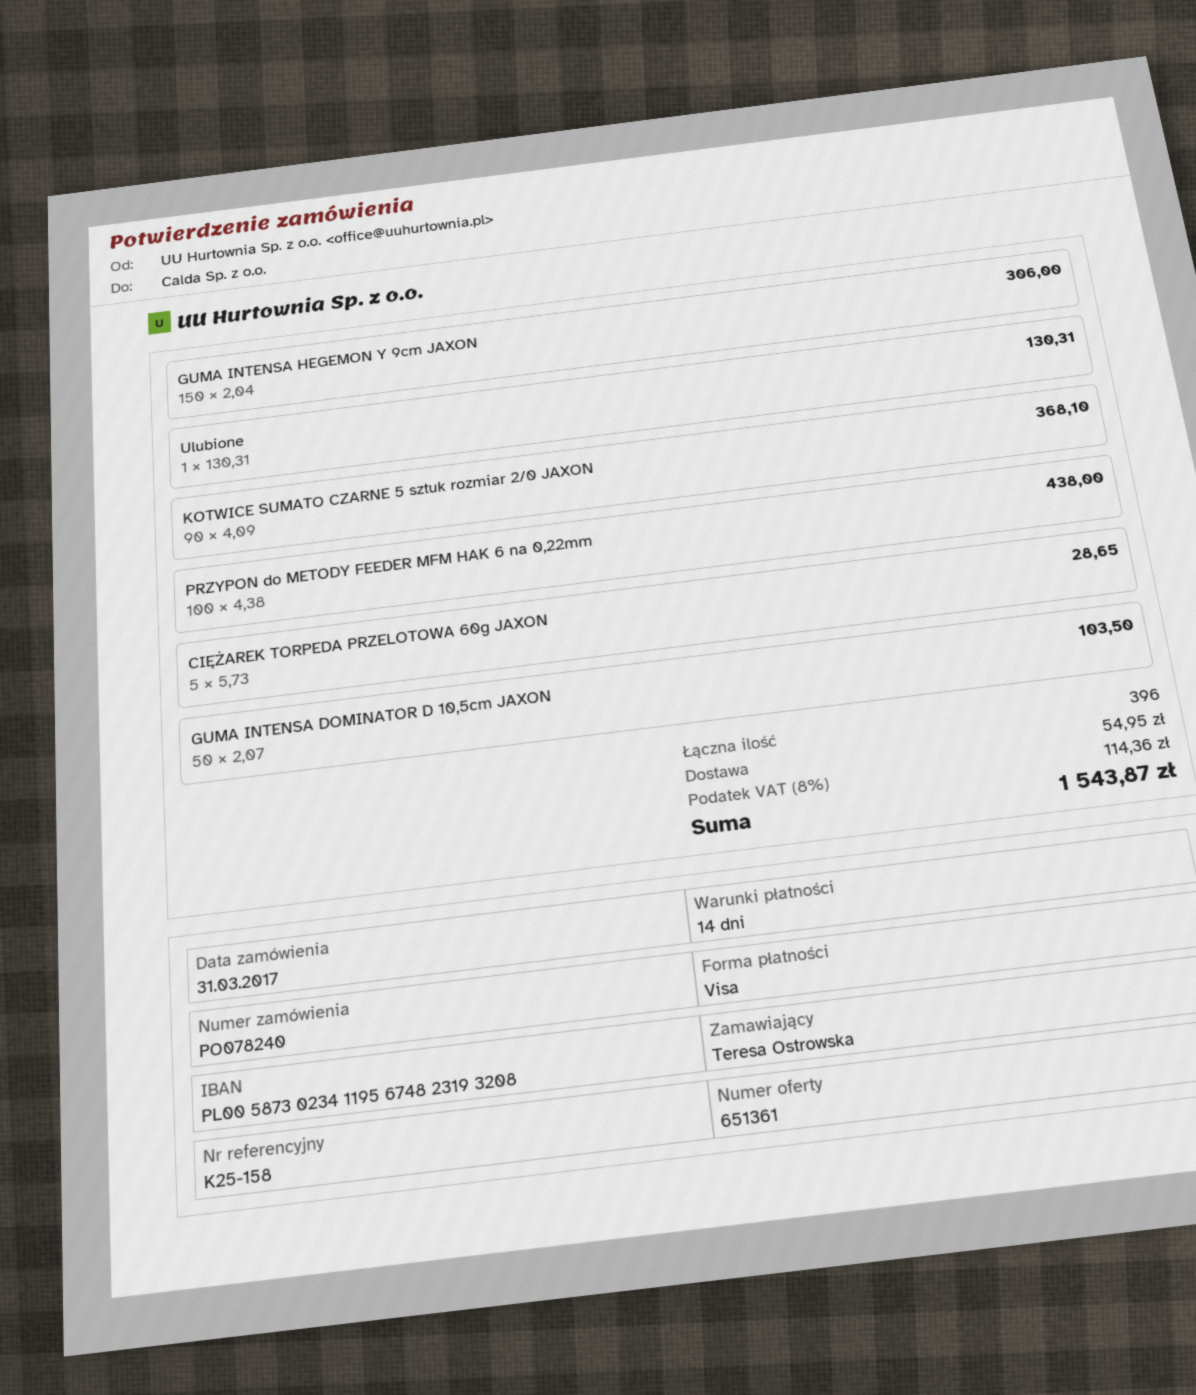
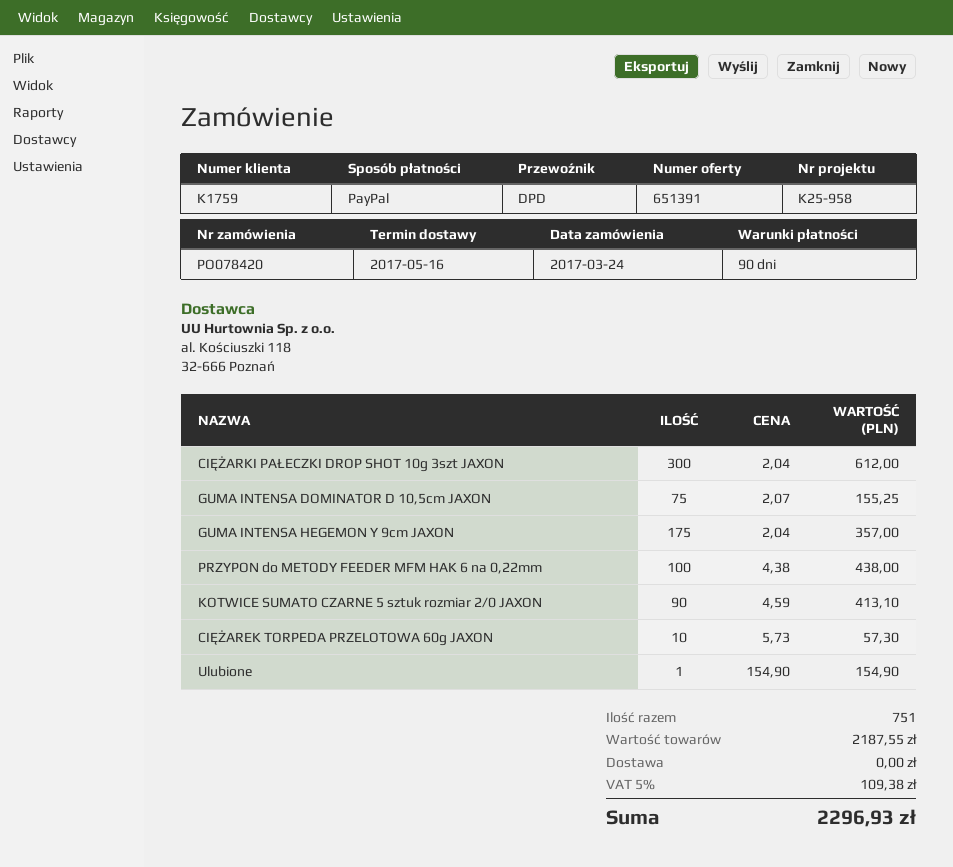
quote number: 651361 -> 651391
order number: PO078240 -> PO078420
order date: 2017-03-31 -> 2017-03-24
payment terms: 14 days -> 90 days
reference: K25-158 -> K25-958
payment method: Visa -> PayPal
GUMA INTENSA HEGEMON Y 9cm JAXON: 150 x 2.04 = 306.00 -> 175 x 2.04 = 357.00
Ulubione: 1 x 130.31 = 130.31 -> 1 x 154.90 = 154.90
KOTWICE SUMATO CZARNE 5 sztuk rozmiar 2/0 JAXON: 90 x 4.09 = 368.10 -> 90 x 4.59 = 413.10
CIĘŻAREK TORPEDA PRZELOTOWA 60g JAXON: 5 x 5.73 = 28.65 -> 10 x 5.73 = 57.30
GUMA INTENSA DOMINATOR D 10,5cm JAXON: 50 x 2.07 = 103.50 -> 75 x 2.07 = 155.25
CIĘŻARKI PAŁECZKI DROP SHOT 10g 3szt JAXON: none -> 300 x 2.04 = 612.00
total quantity: 396 -> 751
shipping: 54.95 -> 0.00
tax: 8% = 114.36 -> 5% = 109.38
total: 1543.87 -> 2296.93

